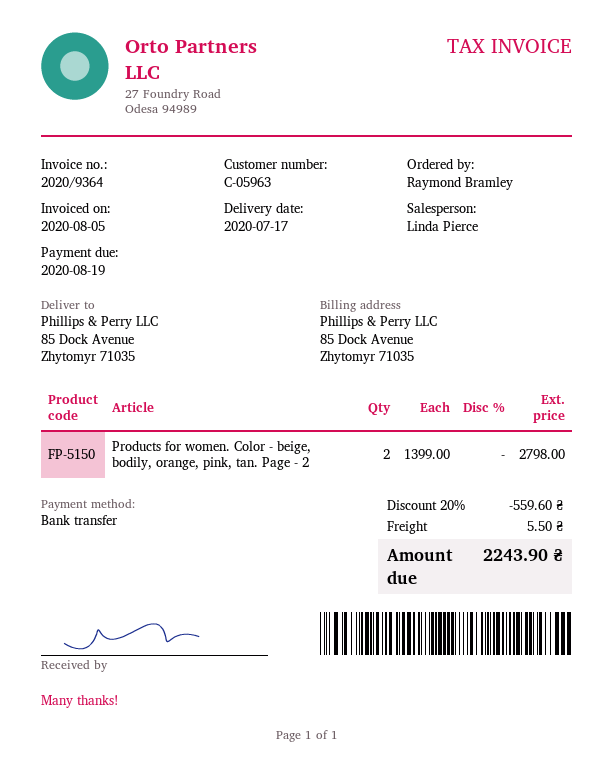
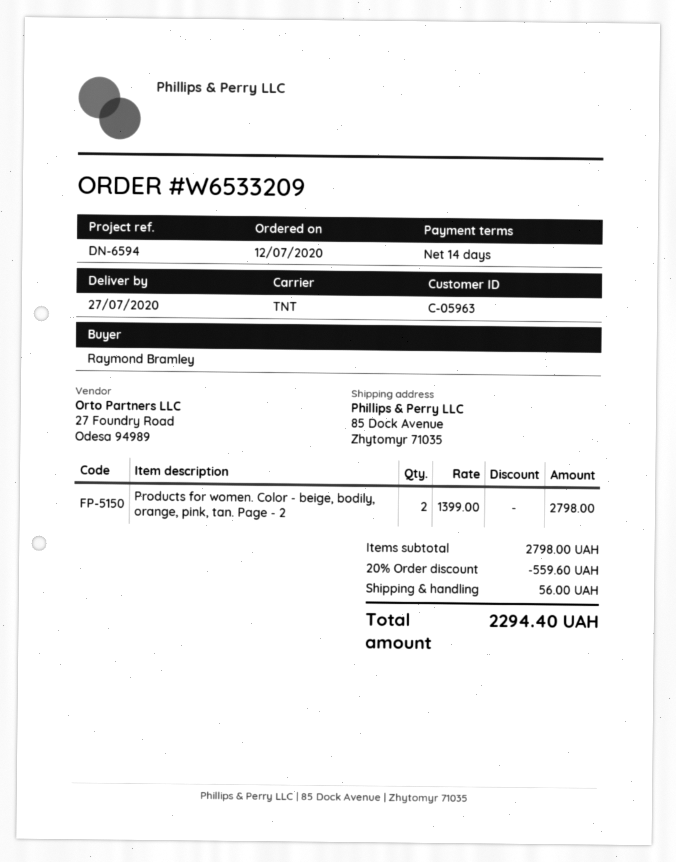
delivery date: 2020-07-17 -> 2020-07-27
shipping: 5.50 -> 56.00
total: 2243.90 -> 2294.40

